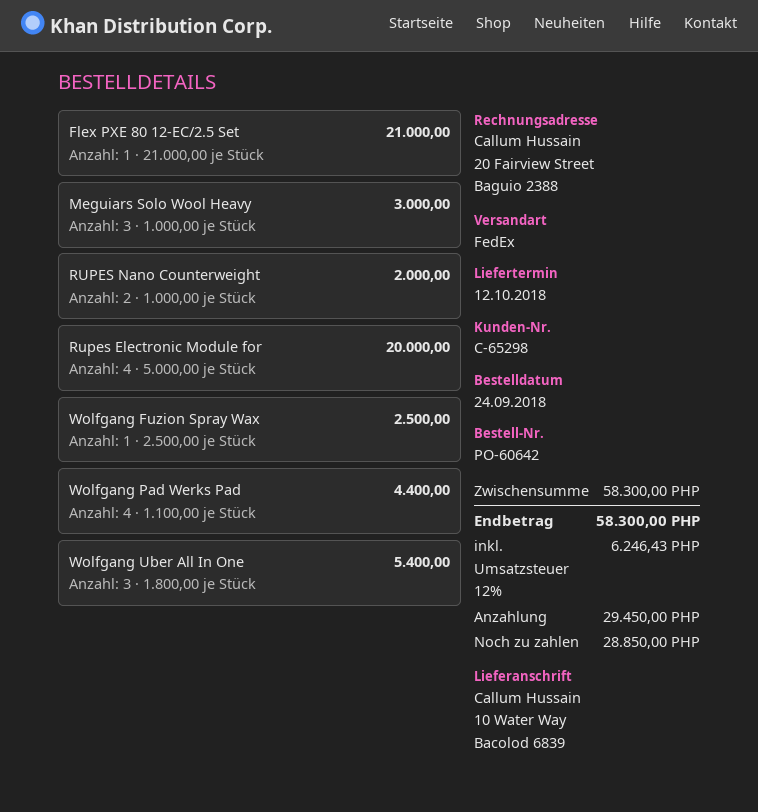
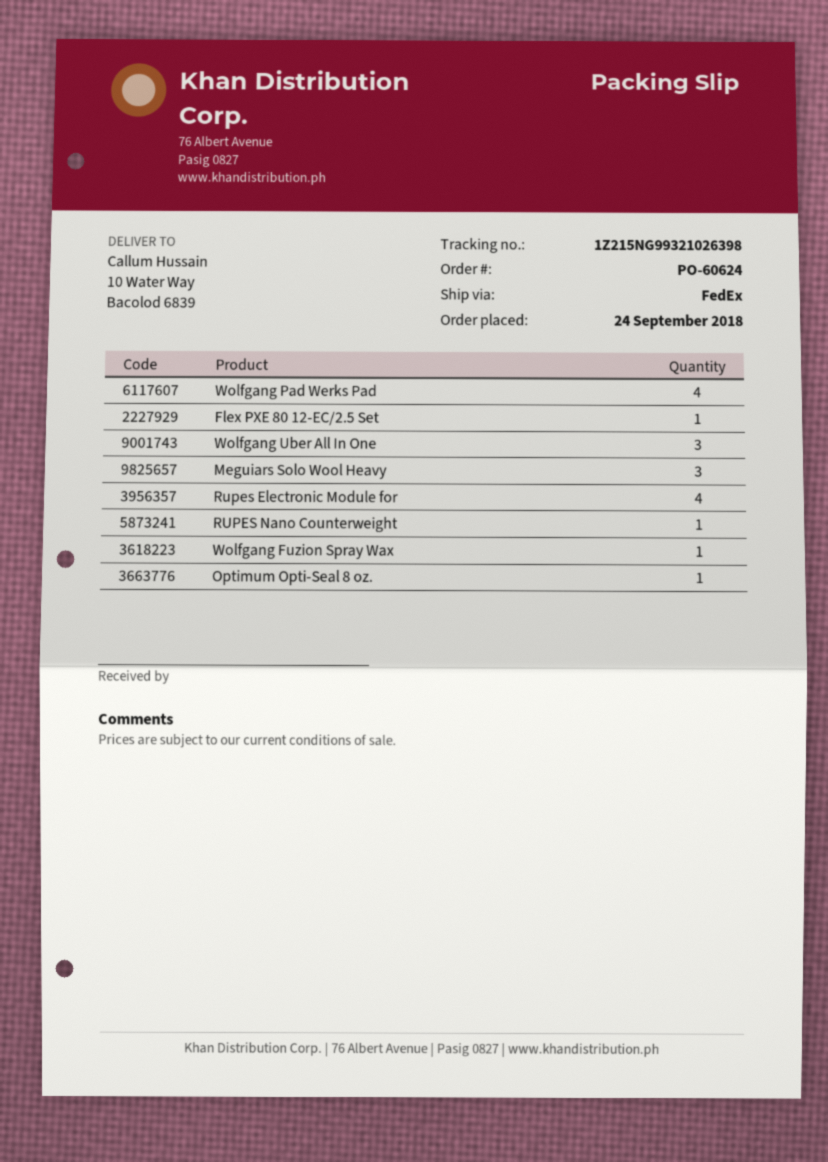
order number: PO-60642 -> PO-60624
RUPES Nano Counterweight: 2 -> 1
Optimum Opti-Seal 8 oz.: none -> 1

